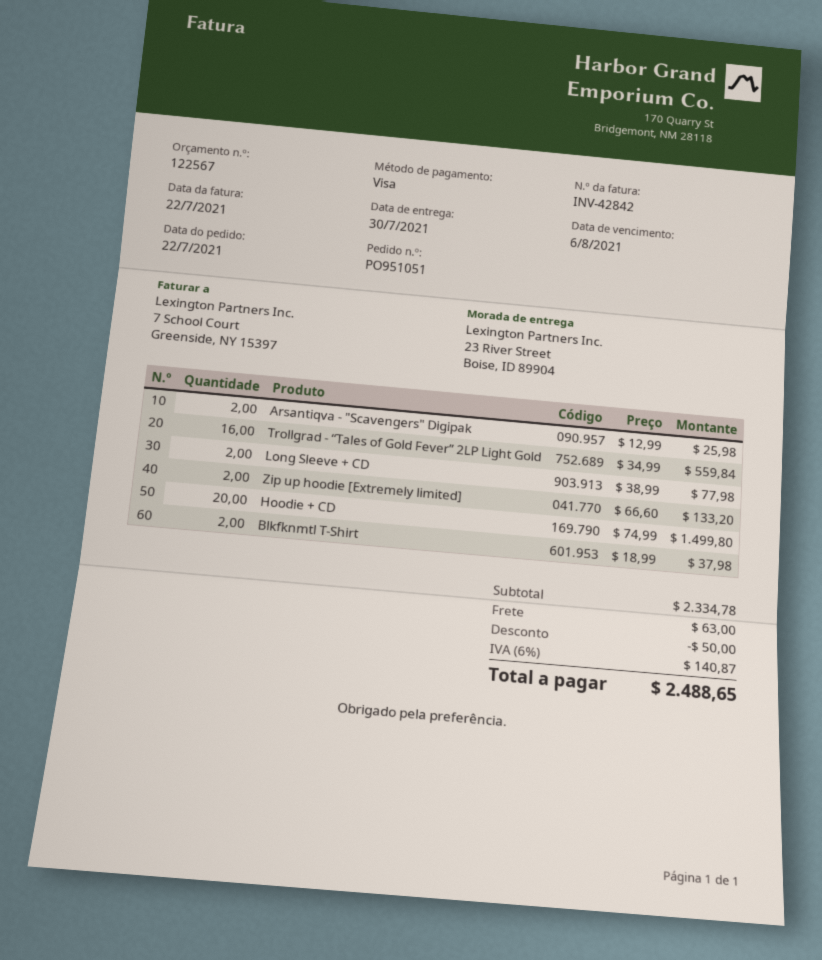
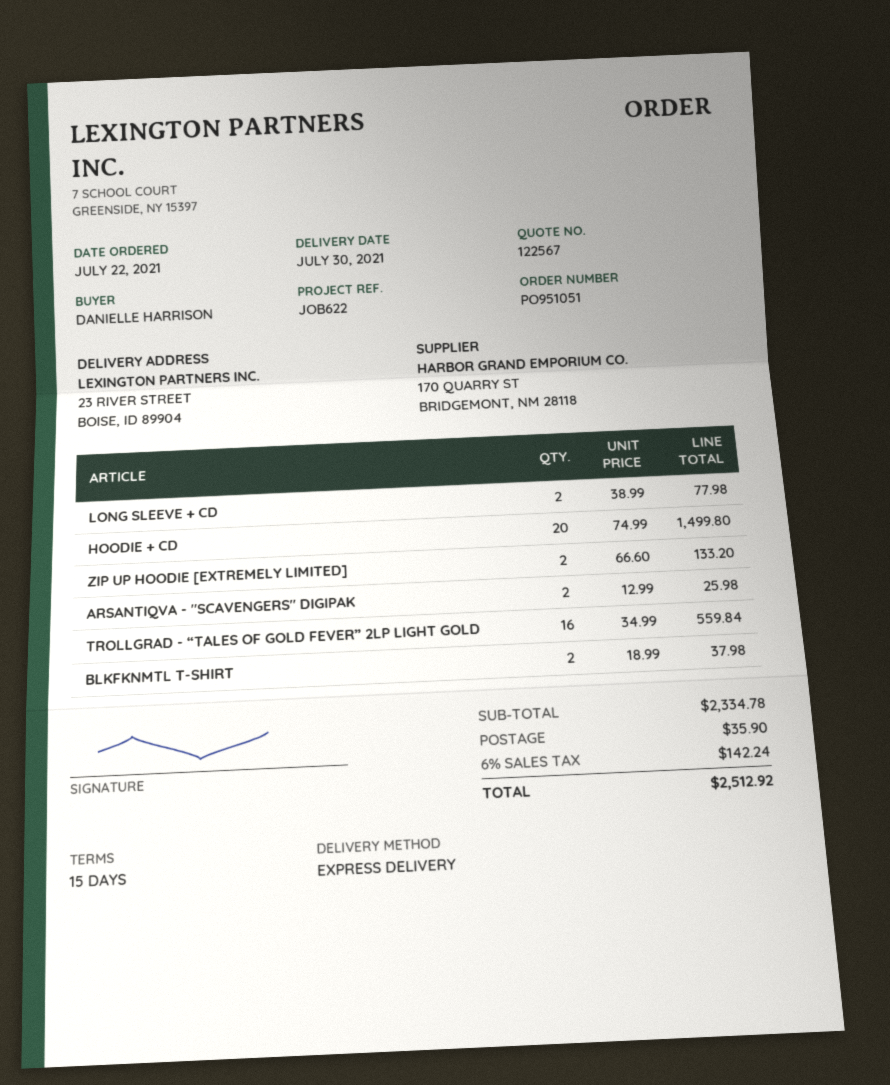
discount: 50.00 -> none
shipping: 63.00 -> 35.90
tax: 6% = 140.87 -> 6% = 142.24
total: 2488.65 -> 2512.92

